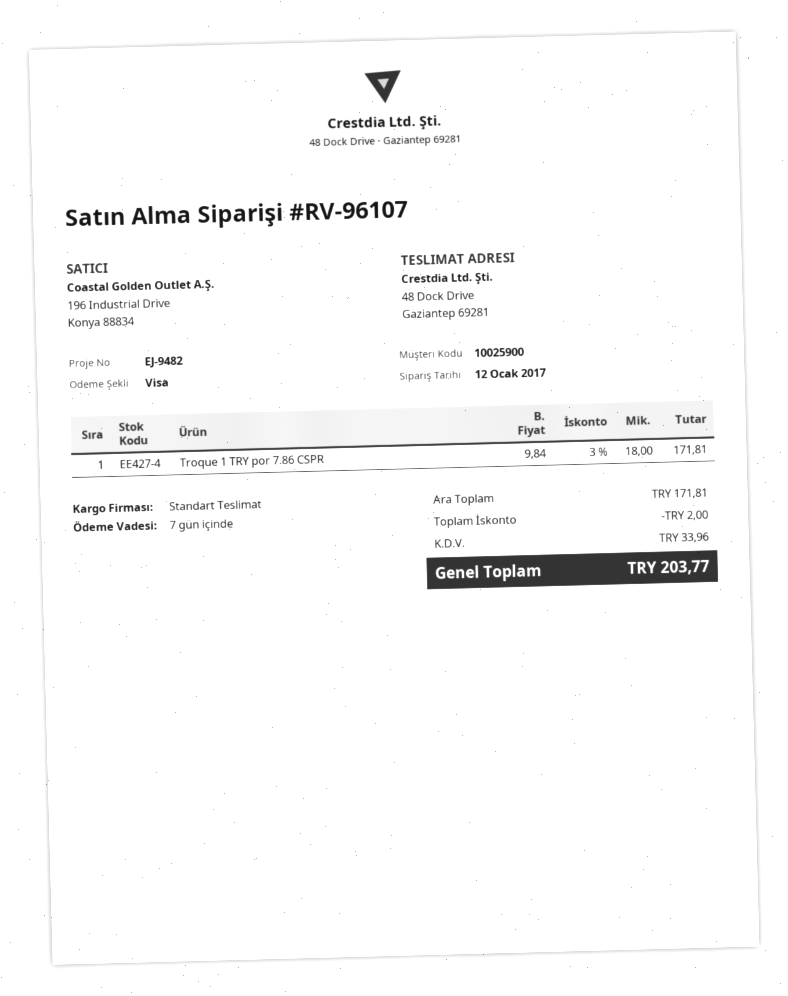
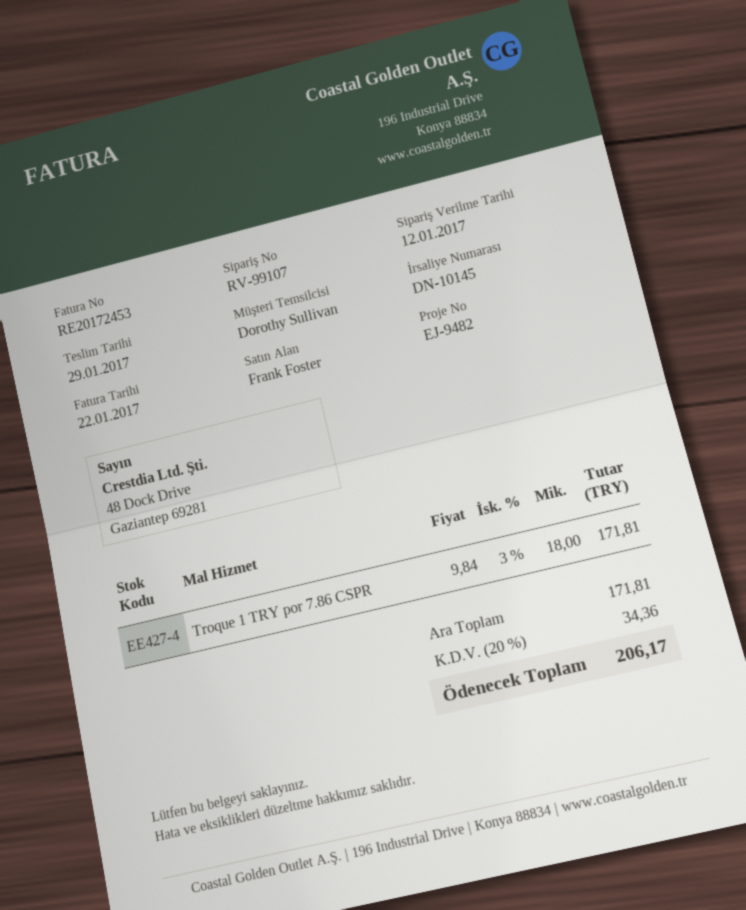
order number: RV-96107 -> RV-99107
discount: 2.00 -> none
tax: 33.96 -> 34.36
total: 203.77 -> 206.17

